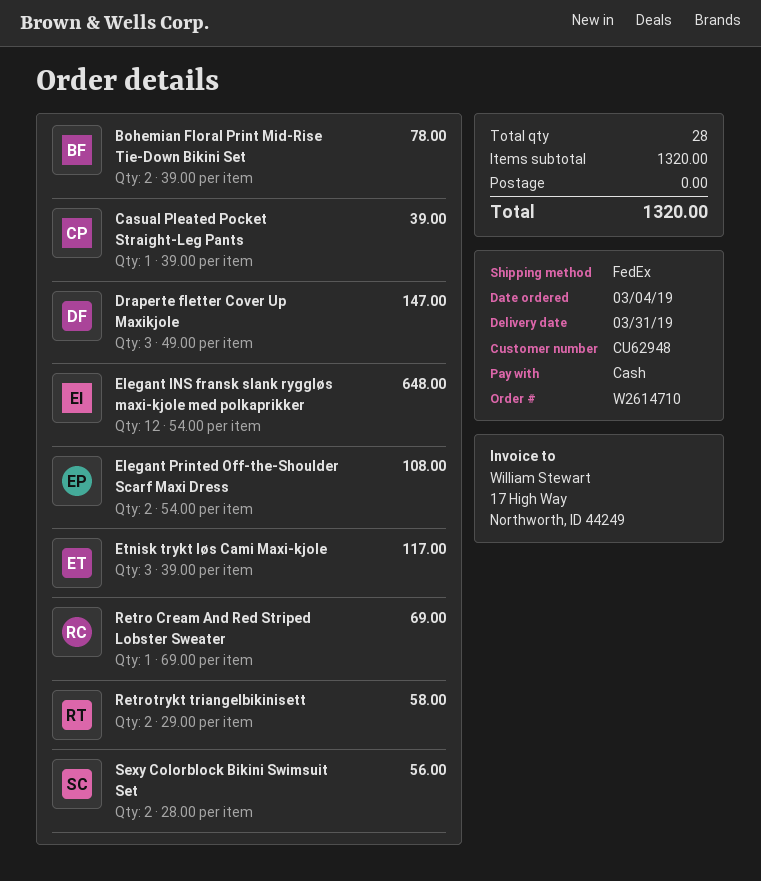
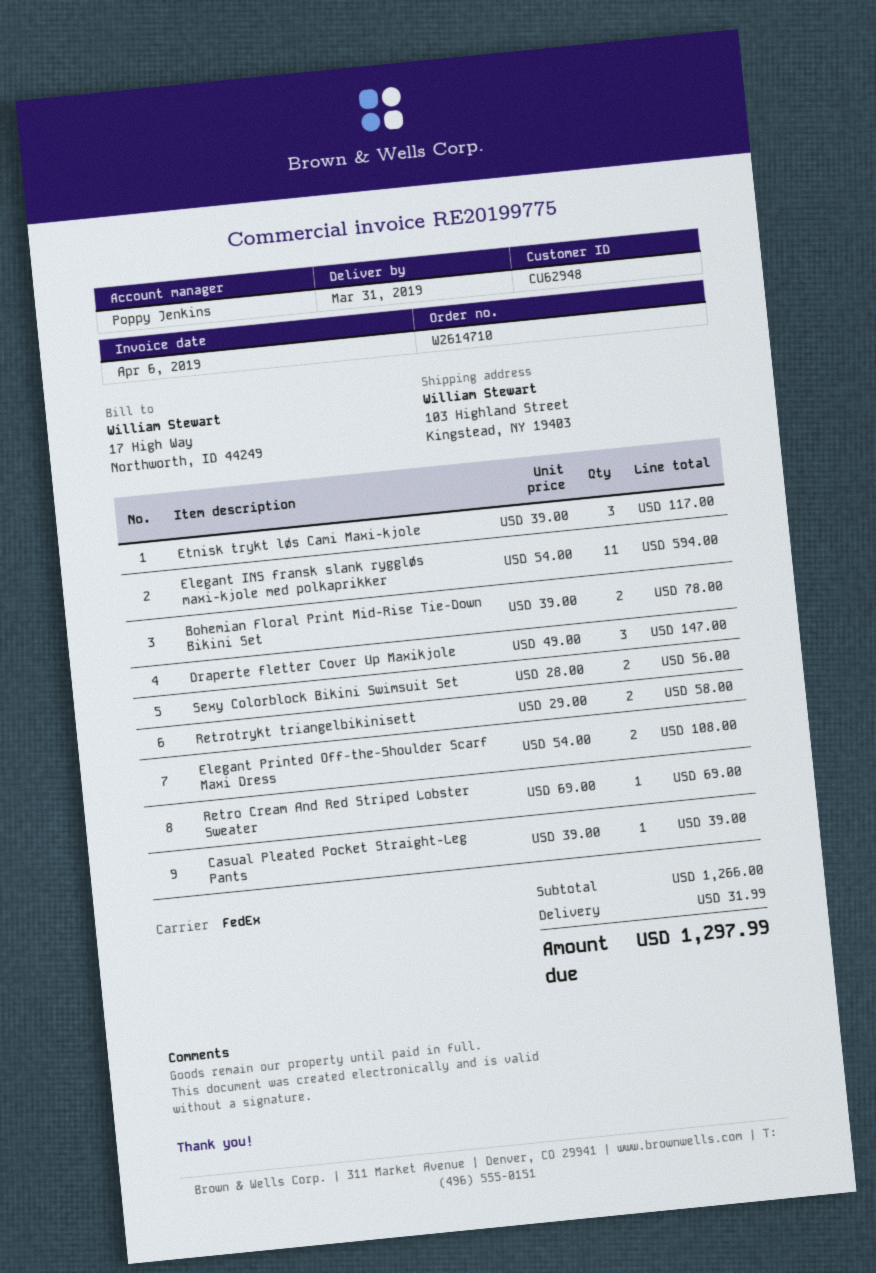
Elegant INS fransk slank ryggløs maxi-kjole med polkaprikker: 12 x 54.00 = 648.00 -> 11 x 54.00 = 594.00
subtotal: 1320.00 -> 1266.00
shipping: 0.00 -> 31.99
total: 1320.00 -> 1297.99

